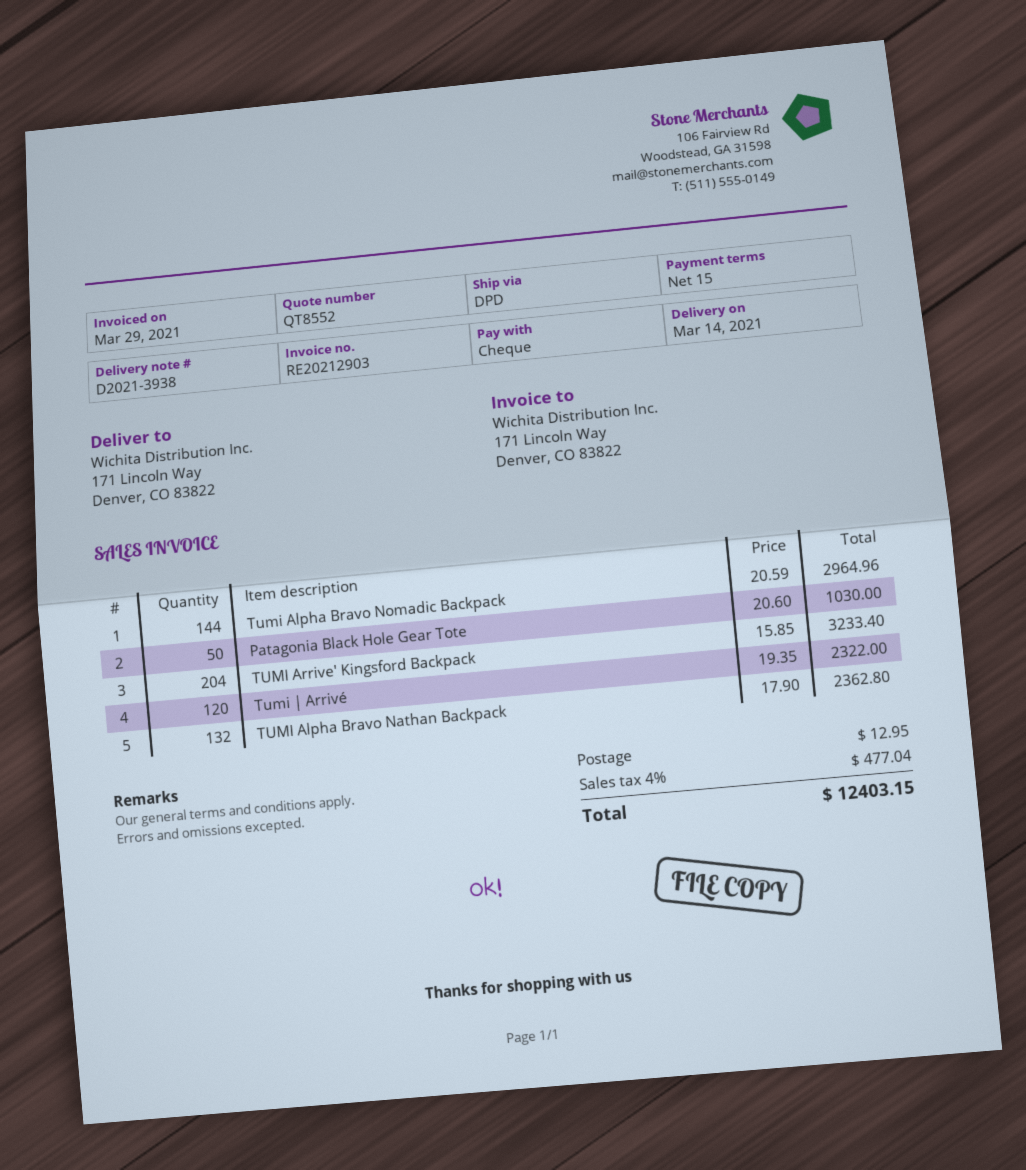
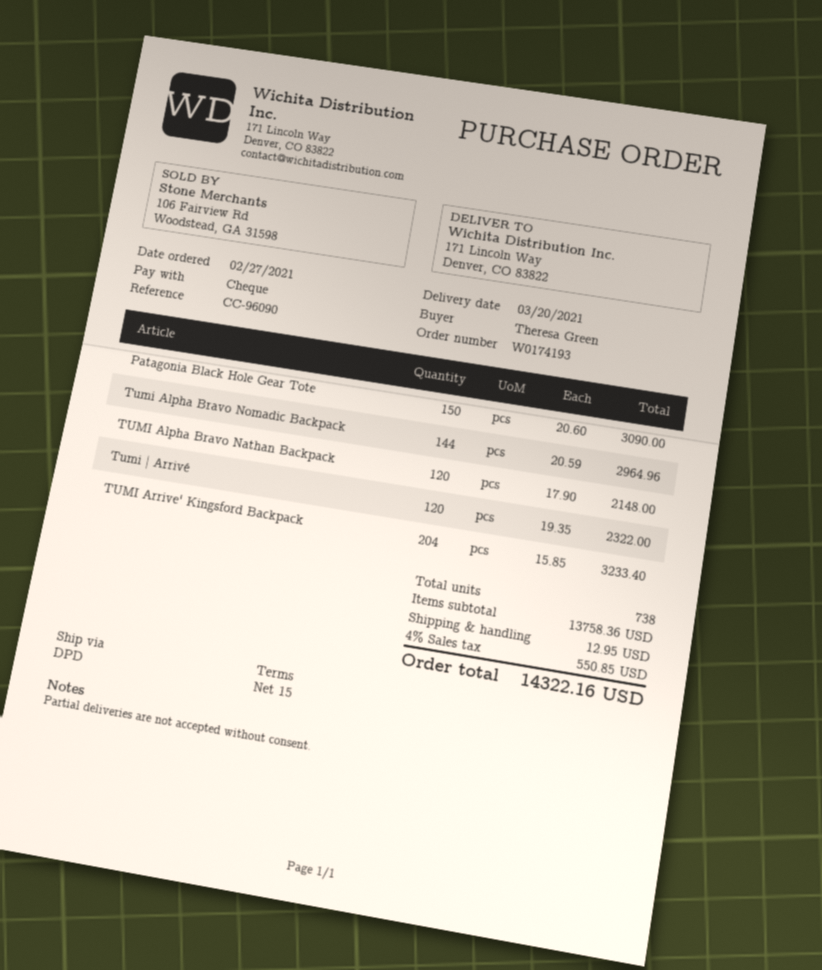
delivery date: 2021-03-14 -> 2021-03-20
Patagonia Black Hole Gear Tote: 50 x 20.60 = 1030.00 -> 150 x 20.60 = 3090.00
TUMI Alpha Bravo Nathan Backpack: 132 x 17.90 = 2362.80 -> 120 x 17.90 = 2148.00
tax: 4% = 477.04 -> 4% = 550.85
total: 12403.15 -> 14322.16

